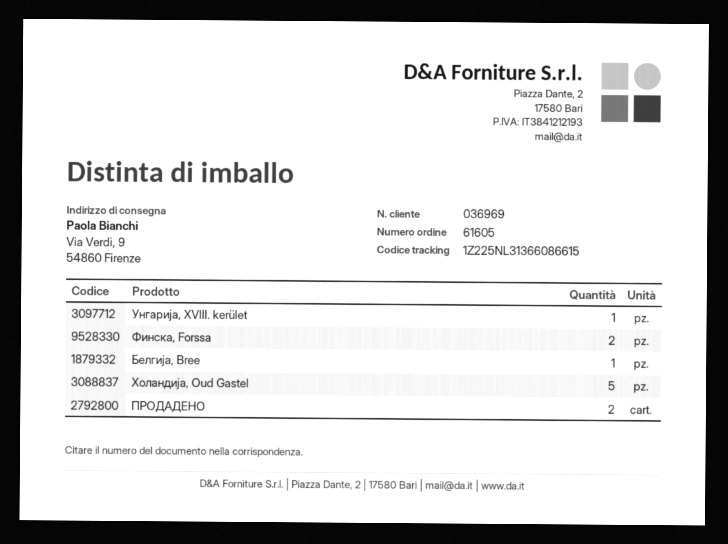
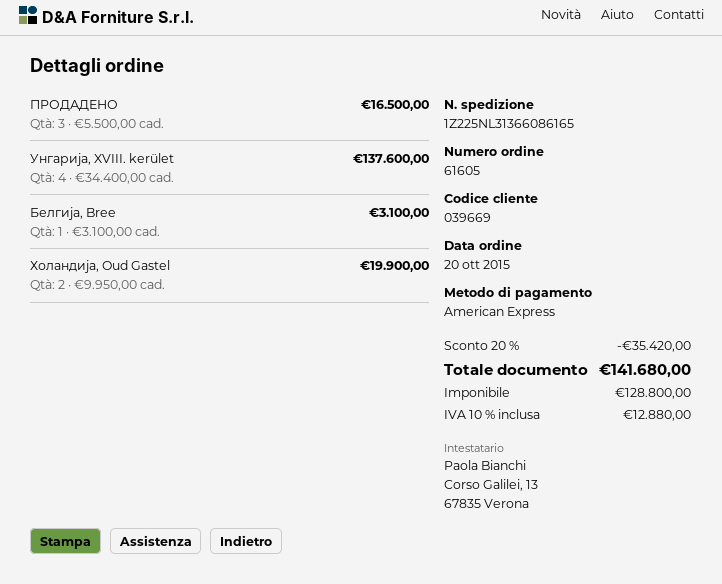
customer number: 036969 -> 039669
tracking number: 1Z225NL31366086615 -> 1Z225NL31366086165
Унгарија, XVIII. kerület: 1 -> 4
Финска, Forssa: 2 -> none
Холандија, Oud Gastel: 5 -> 2
ПРОДАДЕНО: 2 -> 3

